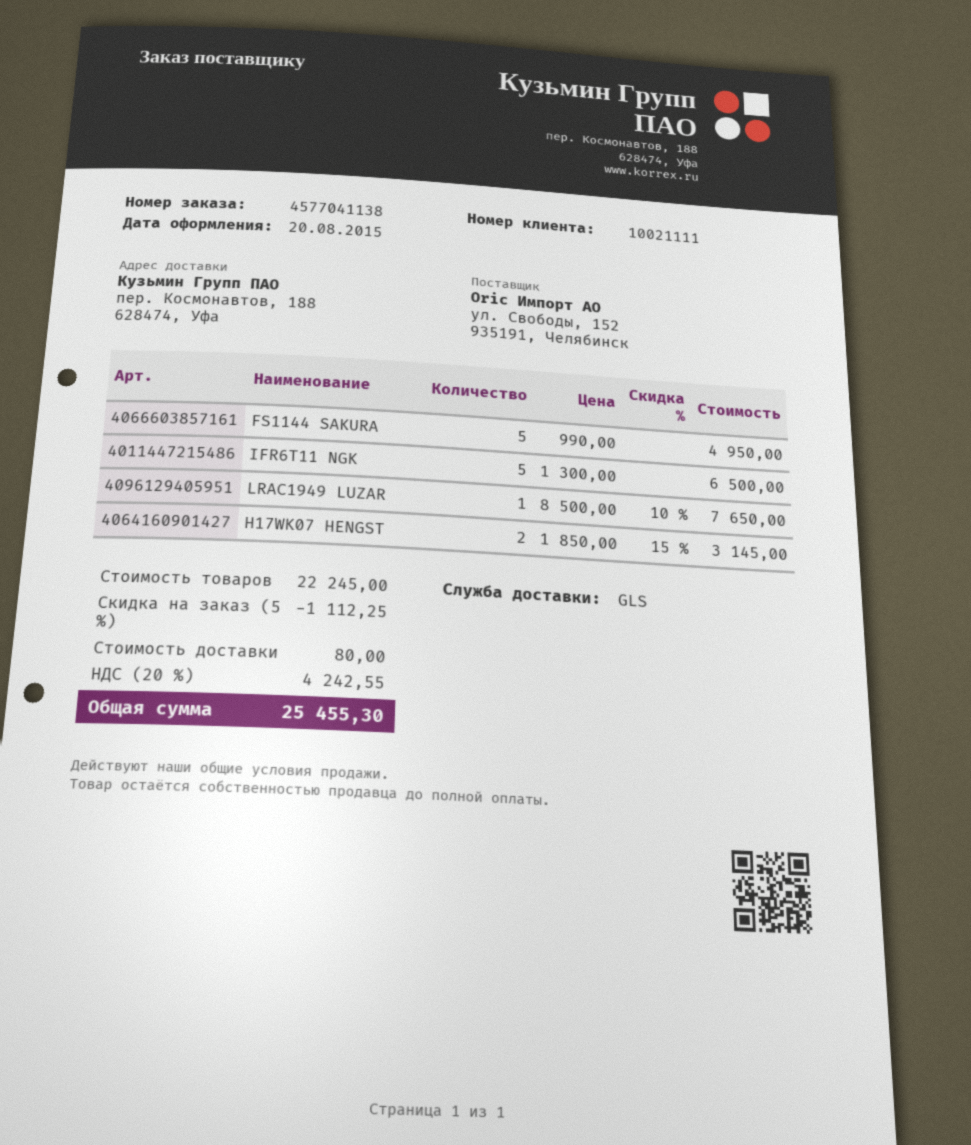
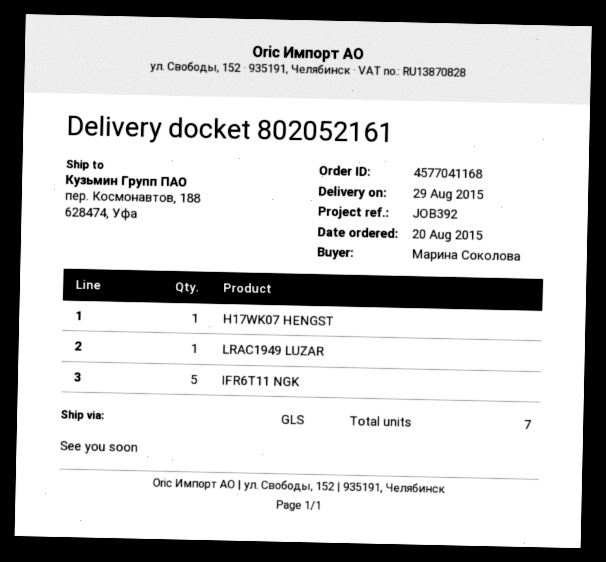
order number: 4577041138 -> 4577041168
FS1144 SAKURA: 5 -> none
H17WK07 HENGST: 2 -> 1

